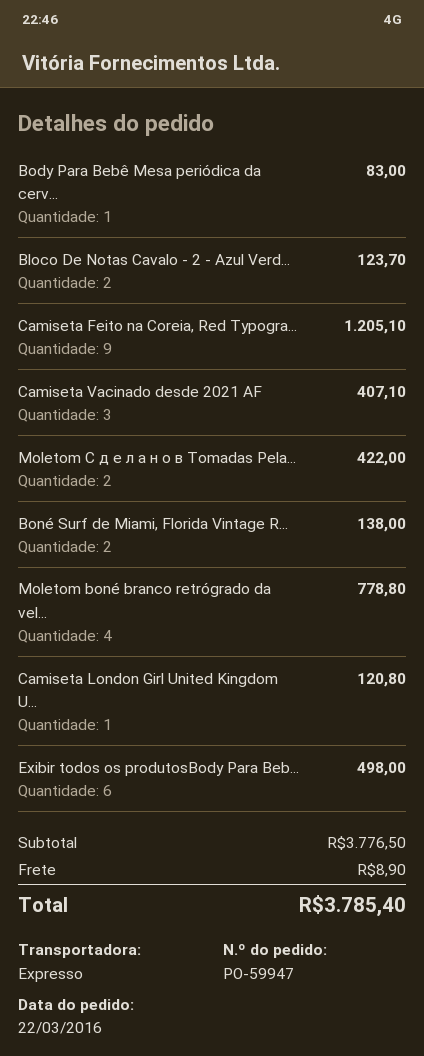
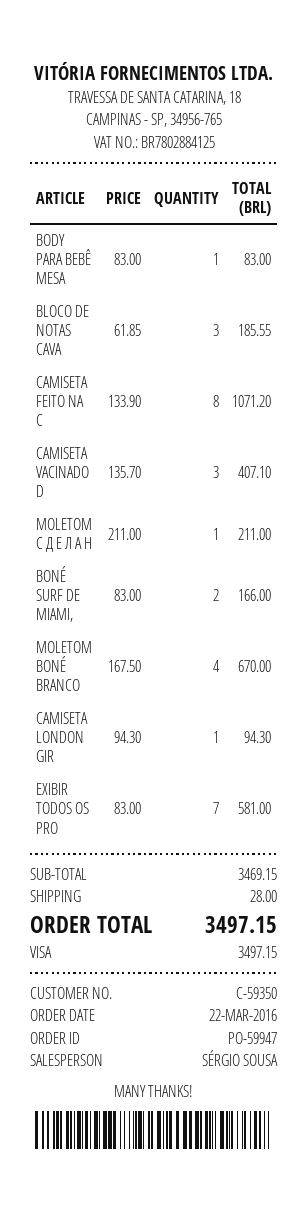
Bloco De Notas Cavalo - 2 - Azul Verd...: 2 for 123.70 -> 3 for 185.55
Camiseta Feito na Coreia, Red Typogra...: 9 for 1205.10 -> 8 for 1071.20
Moletom С д е л а н о в Tomadas Pela...: 2 for 422.00 -> 1 for 211.00
Boné Surf de Miami, Florida Vintage R...: 2 for 138.00 -> 2 for 166.00
Moletom boné branco retrógrado da vel...: 4 for 778.80 -> 4 for 670.00
Camiseta London Girl United Kingdom U...: 1 for 120.80 -> 1 for 94.30
Exibir todos os produtosBody Para Beb...: 6 for 498.00 -> 7 for 581.00
subtotal: 3776.50 -> 3469.15
shipping: 8.90 -> 28.00
total: 3785.40 -> 3497.15

